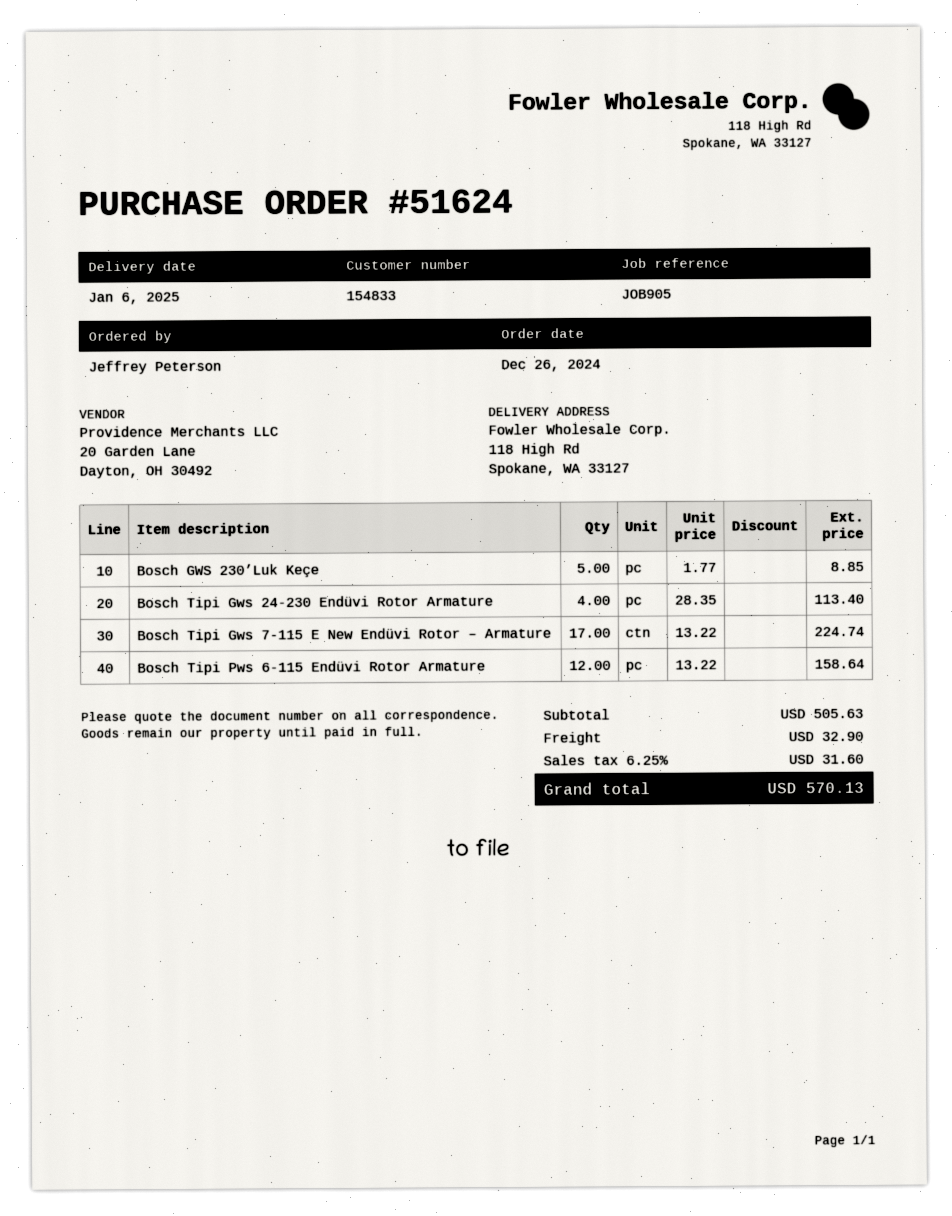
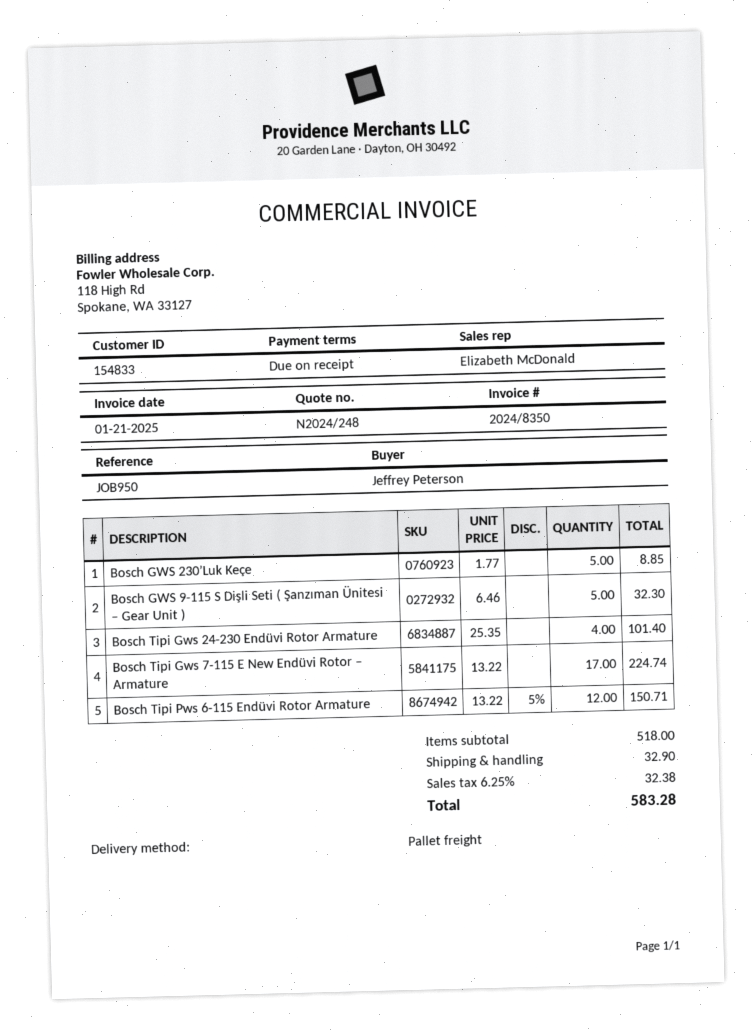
reference: JOB905 -> JOB950
Bosch Tipi Gws 24-230 Endüvi Rotor Armature: 4 x 28.35 = 113.40 -> 4 x 25.35 = 101.40
Bosch Tipi Pws 6-115 Endüvi Rotor Armature: 12 x 13.22 = 158.64 -> 12 x 13.22 - 5% = 150.71
Bosch GWS 9-115 S Dişli Seti ( Şanzıman Ünitesi – Gear Unit ): none -> 5 x 6.46 = 32.30
subtotal: 505.63 -> 518.00
tax: 6.25% = 31.60 -> 6.25% = 32.38
total: 570.13 -> 583.28

